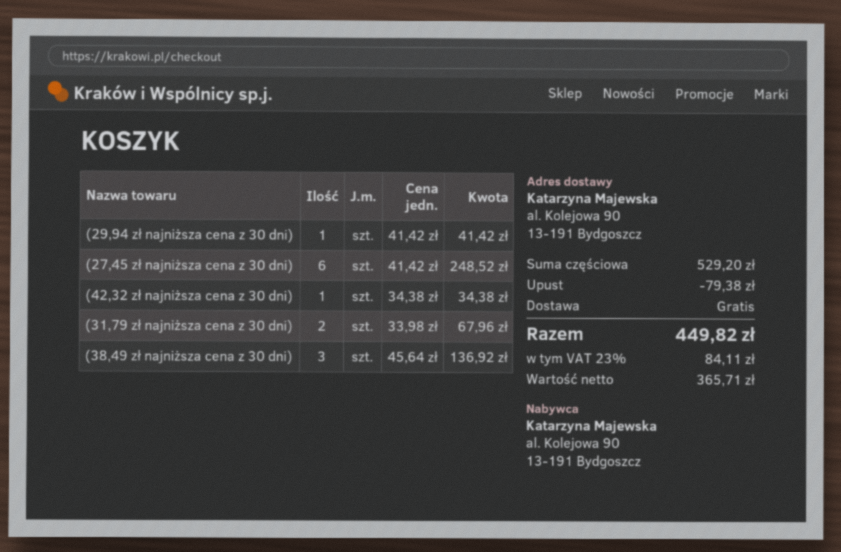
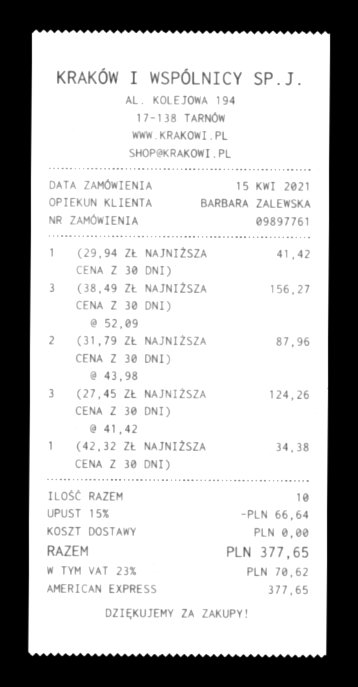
(27,45 zł najniższa cena z 30 dni): 6 x 41.42 = 248.52 -> 3 x 41.42 = 124.26
(31,79 zł najniższa cena z 30 dni): 2 x 33.98 = 67.96 -> 2 x 43.98 = 87.96
(38,49 zł najniższa cena z 30 dni): 3 x 45.64 = 136.92 -> 3 x 52.09 = 156.27
discount: 79.38 -> 66.64
tax: 23% = 84.11 -> 23% = 70.62
total: 449.82 -> 377.65

